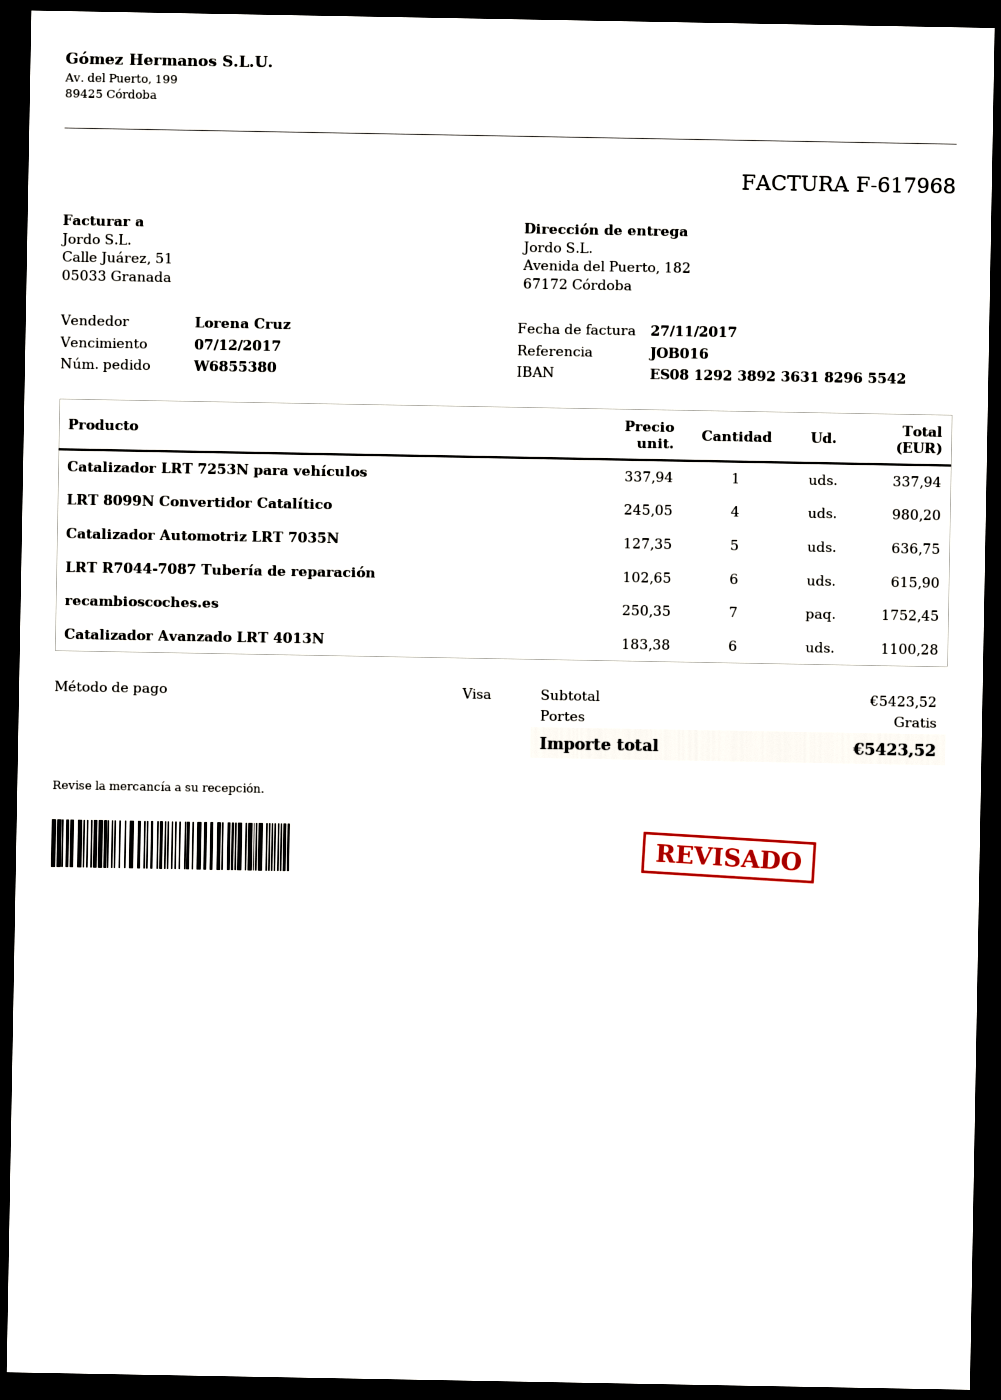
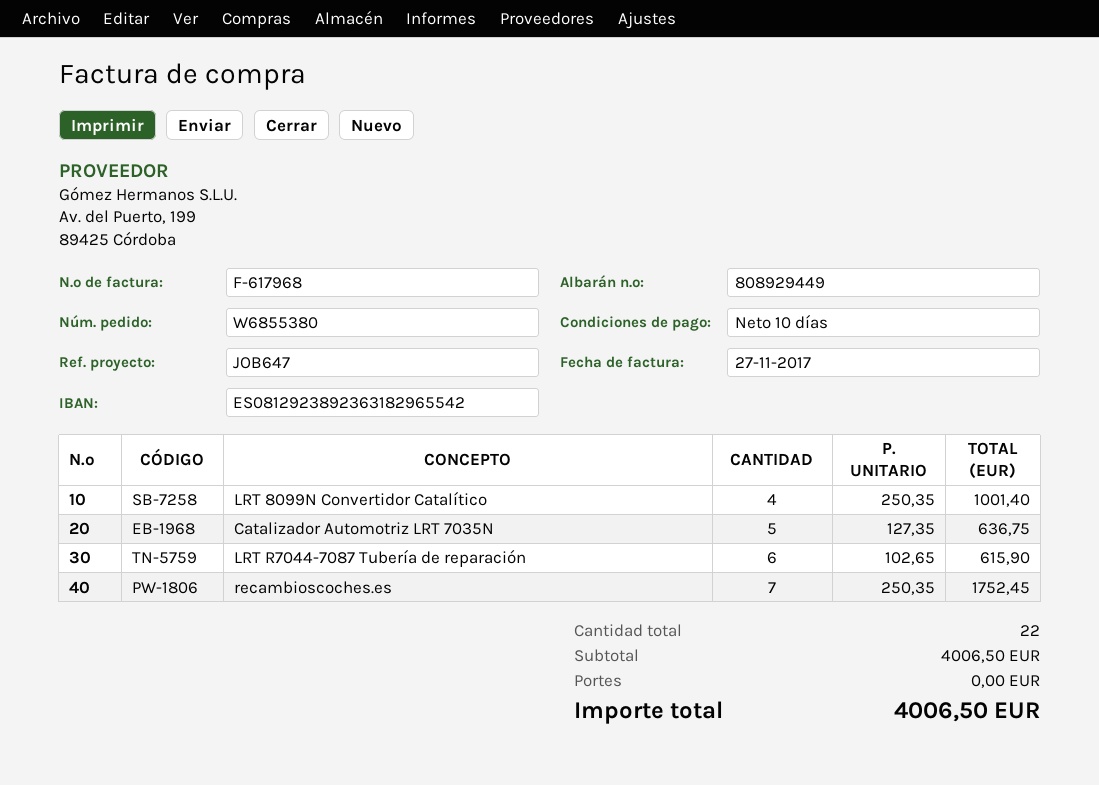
reference: JOB016 -> JOB647
Catalizador LRT 7253N para vehículos: 1 x 337.94 = 337.94 -> none
LRT 8099N Convertidor Catalítico: 4 x 245.05 = 980.20 -> 4 x 250.35 = 1001.40
Catalizador Avanzado LRT 4013N: 6 x 183.38 = 1100.28 -> none
subtotal: 5423.52 -> 4006.50
total: 5423.52 -> 4006.50

